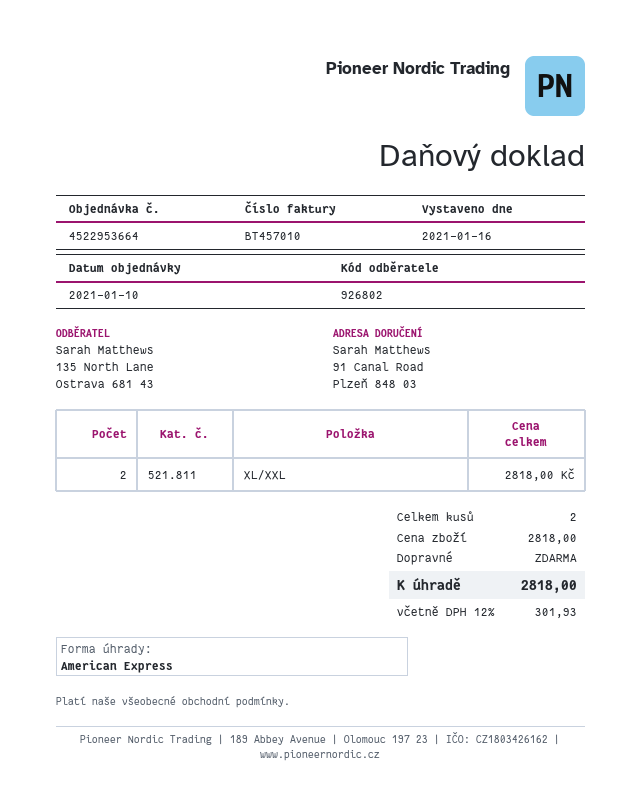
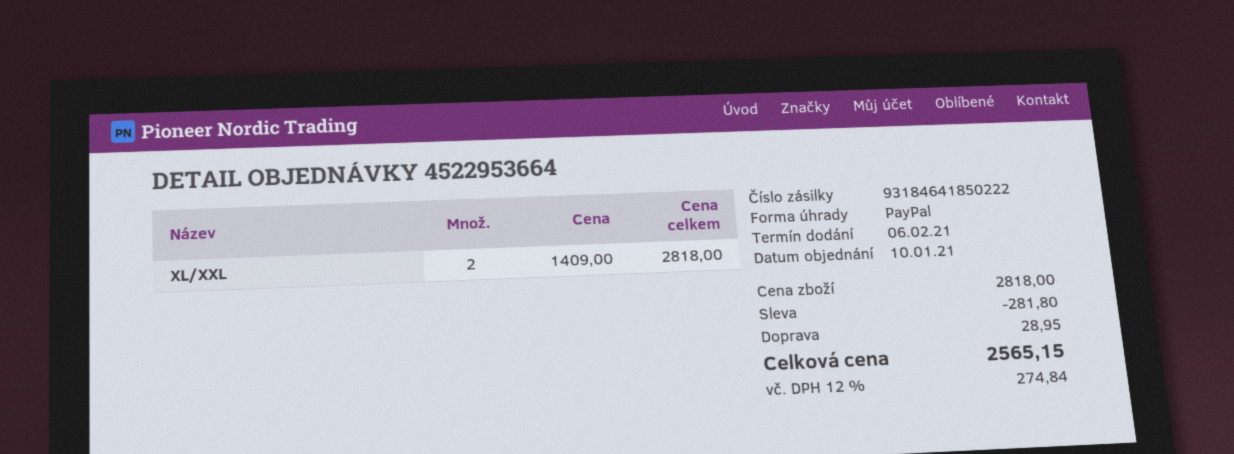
payment method: American Express -> PayPal
discount: none -> 281.80
shipping: 0.00 -> 28.95
tax: 12% = 301.93 -> 12% = 274.84
total: 2818.00 -> 2565.15

